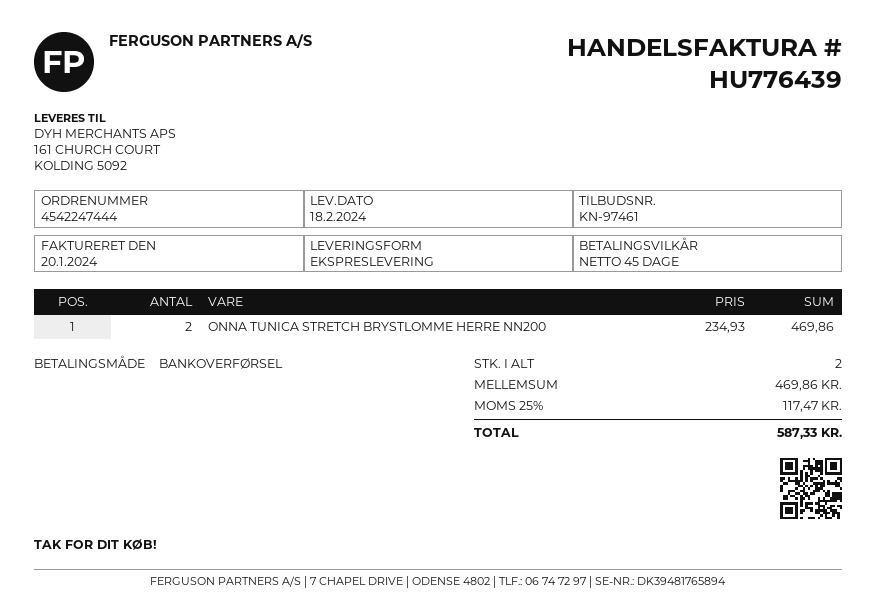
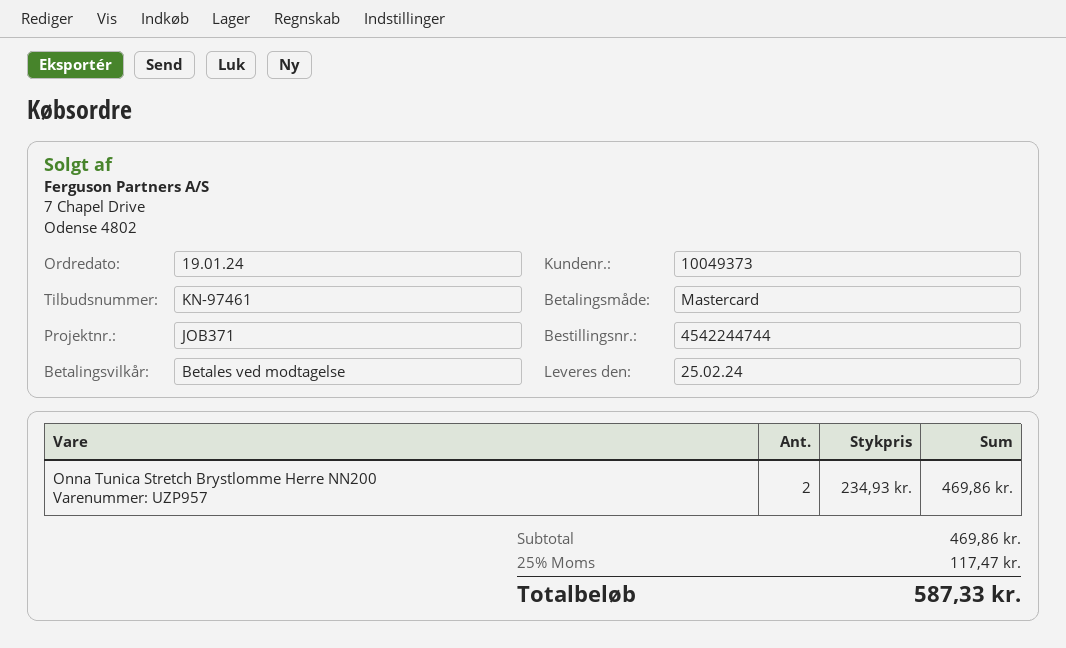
order number: 4542247444 -> 4542244744
delivery date: 2024-02-18 -> 2024-02-25
payment terms: 45 days -> on receipt
payment method: bank transfer -> Mastercard

